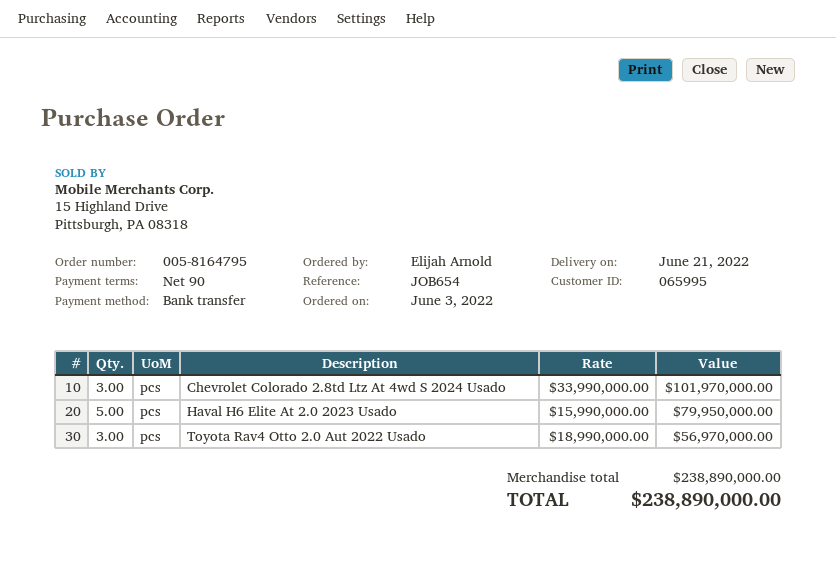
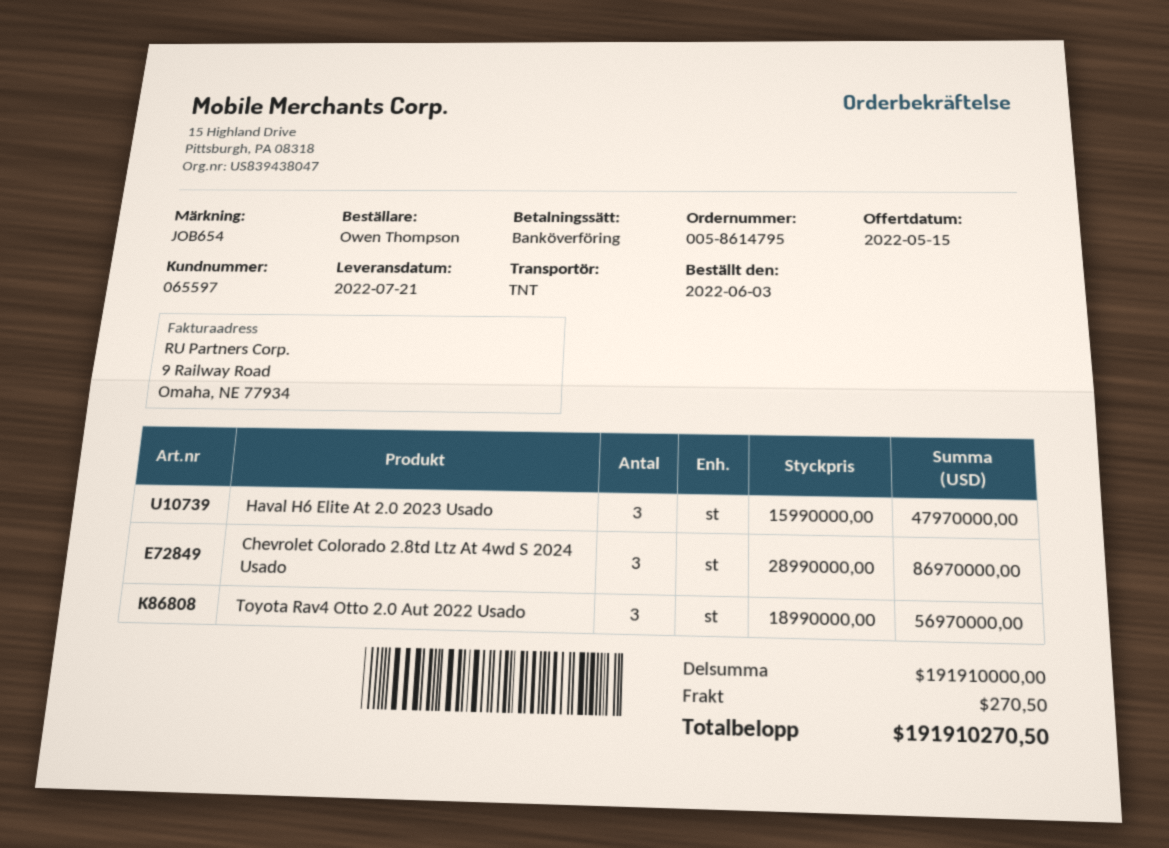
order number: 005-8164795 -> 005-8614795
delivery date: 2022-06-21 -> 2022-07-21
customer number: 065995 -> 065597
ordered by: Elijah Arnold -> Owen Thompson
Chevrolet Colorado 2.8td Ltz At 4wd S 2024 Usado: 3 x 33990000.00 = 101970000.00 -> 3 x 28990000.00 = 86970000.00
Haval H6 Elite At 2.0 2023 Usado: 5 x 15990000.00 = 79950000.00 -> 3 x 15990000.00 = 47970000.00
subtotal: 238890000.00 -> 191910000.00
shipping: none -> 270.50
total: 238890000.00 -> 191910270.50

